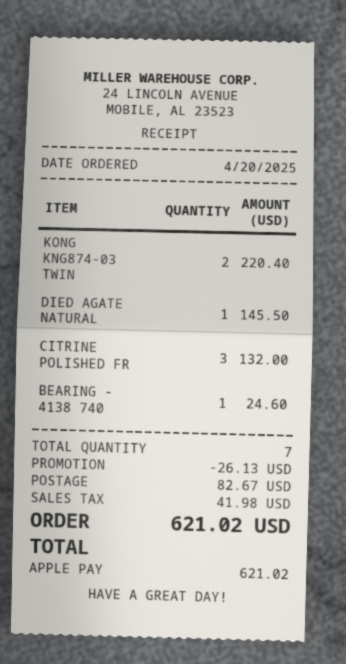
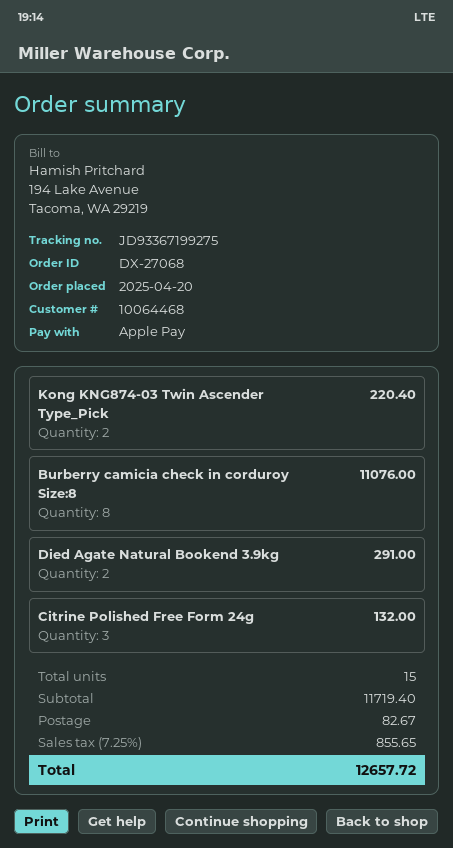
DIED AGATE NATURAL: 1 for 145.50 -> 2 for 291.00
BEARING - 4138 740: 1 for 24.60 -> none
Burberry camicia check in corduroy Size:8: none -> 8 for 11076.00
total quantity: 7 -> 15
discount: 26.13 -> none
tax: 41.98 -> 855.65
total: 621.02 -> 12657.72

